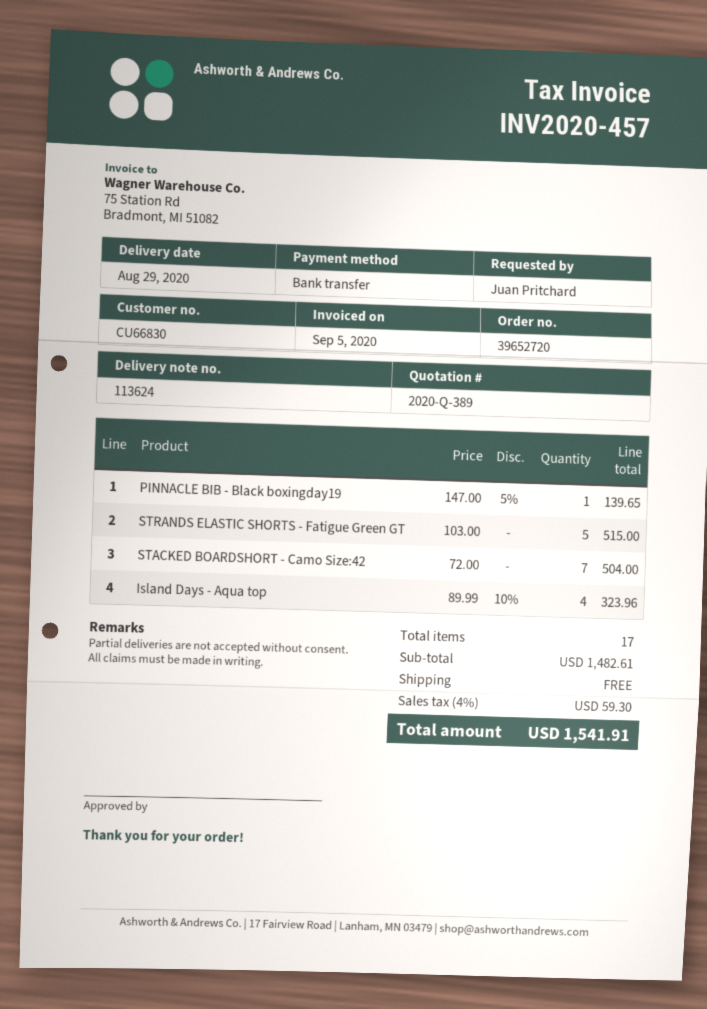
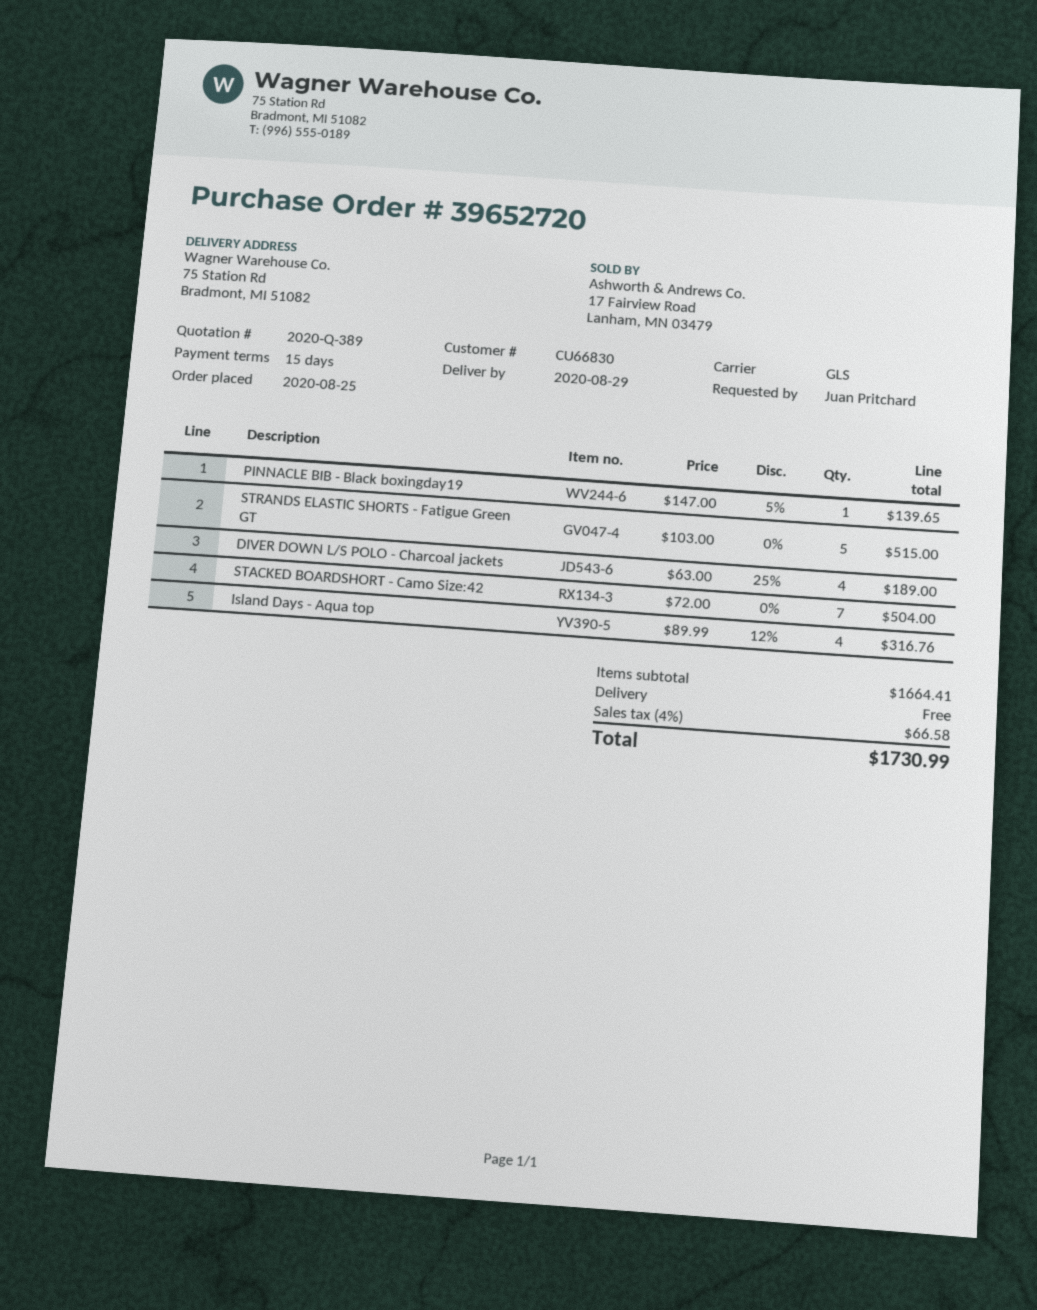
Island Days - Aqua top: 4 x 89.99 - 10% = 323.96 -> 4 x 89.99 - 12% = 316.76
DIVER DOWN L/S POLO - Charcoal jackets: none -> 4 x 63.00 - 25% = 189.00
subtotal: 1482.61 -> 1664.41
tax: 4% = 59.30 -> 4% = 66.58
total: 1541.91 -> 1730.99

